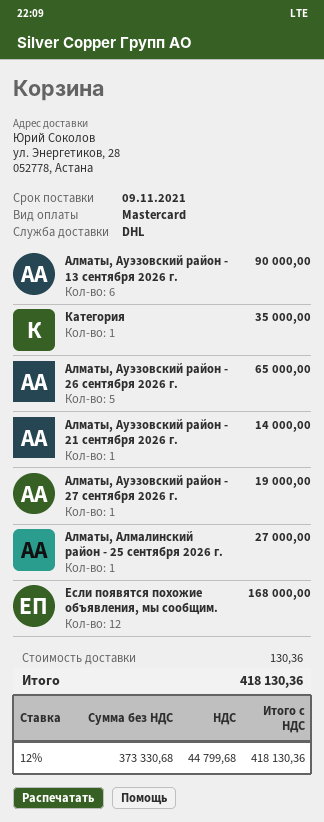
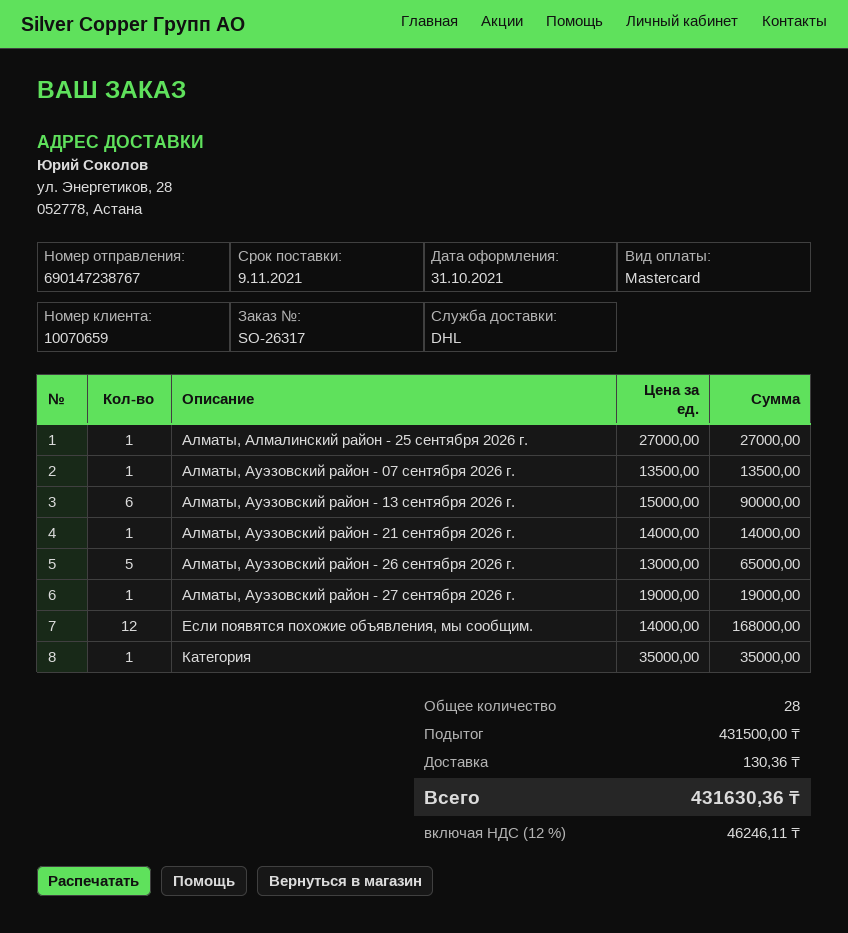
Алматы, Ауэзовский район - 07 сентября 2026 г.: none -> 1 for 13500.00
tax: 12% = 44799.68 -> 12% = 46246.11
total: 418130.36 -> 431630.36

